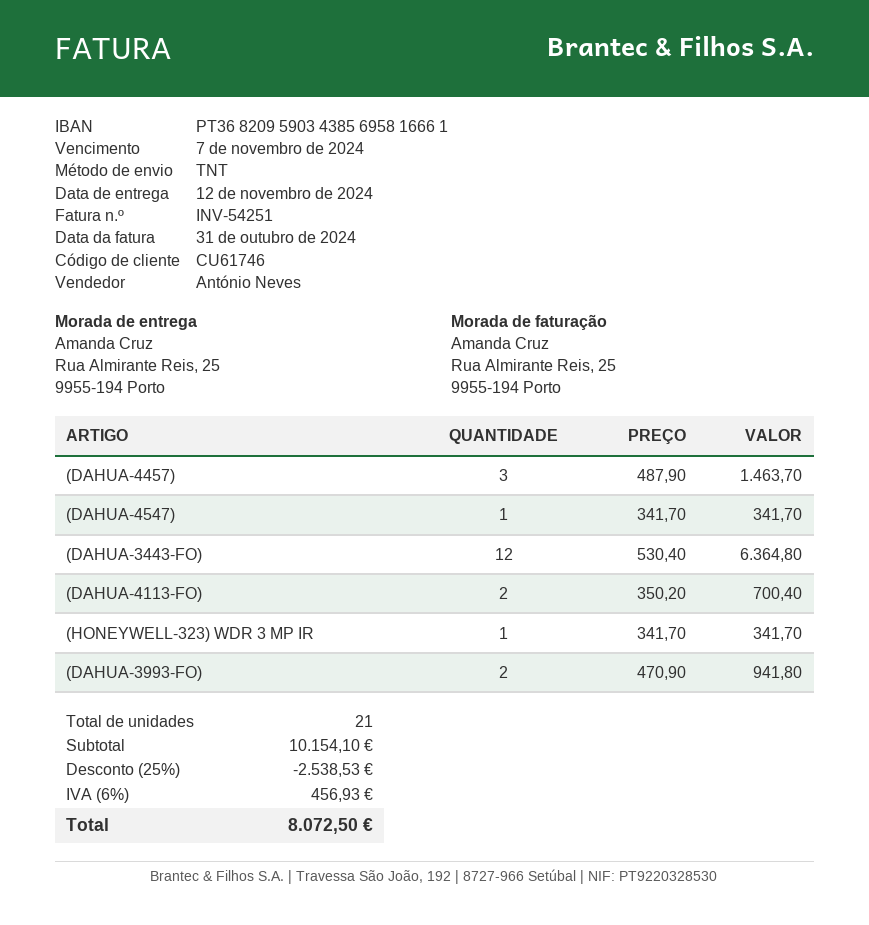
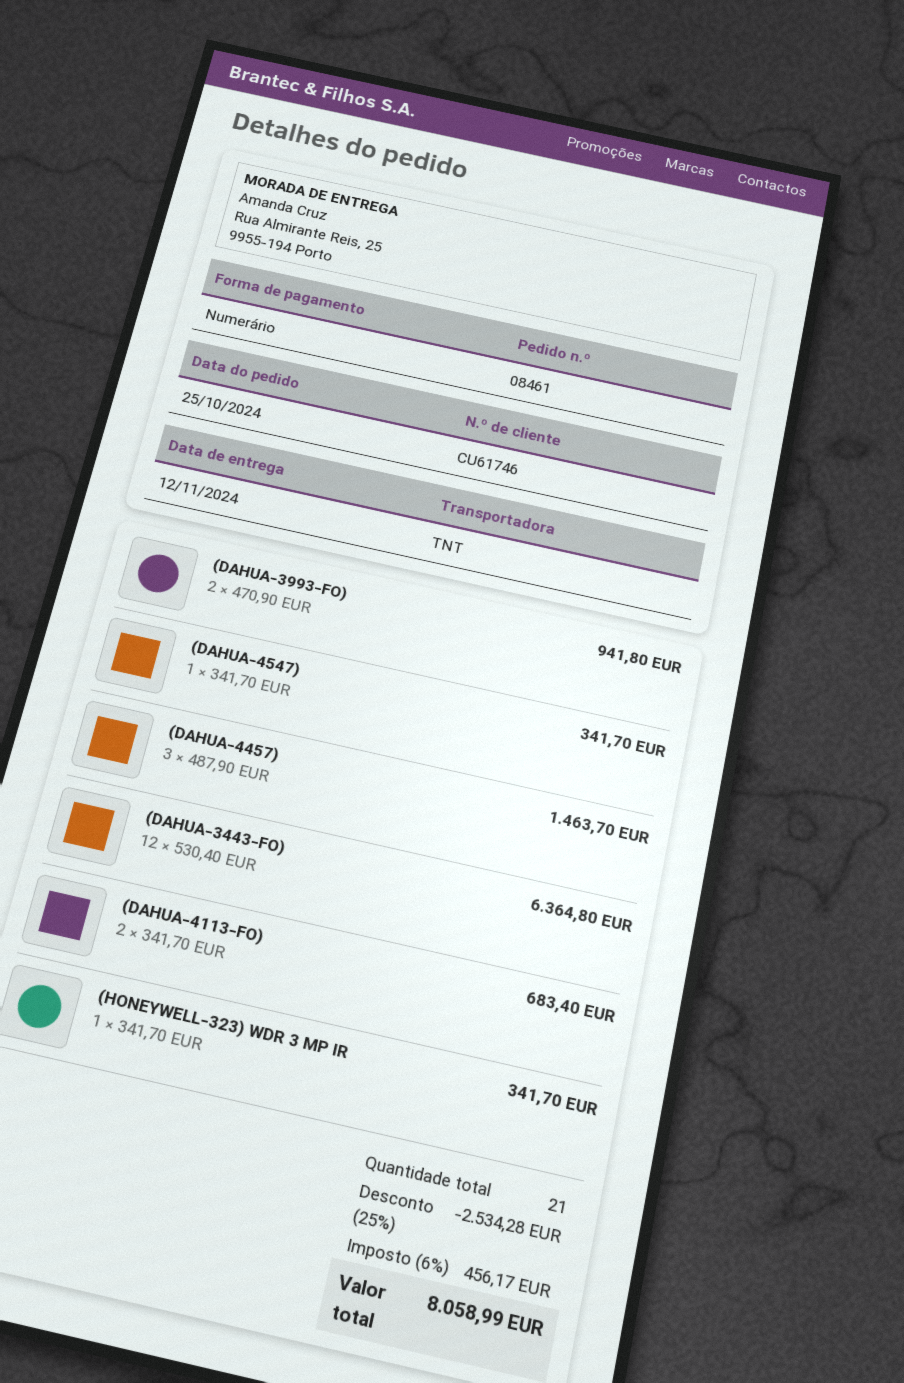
(DAHUA-4113-FO): 2 x 350.20 = 700.40 -> 2 x 341.70 = 683.40
discount: 25% = 2538.53 -> 25% = 2534.28
tax: 6% = 456.93 -> 6% = 456.17
total: 8072.50 -> 8058.99

